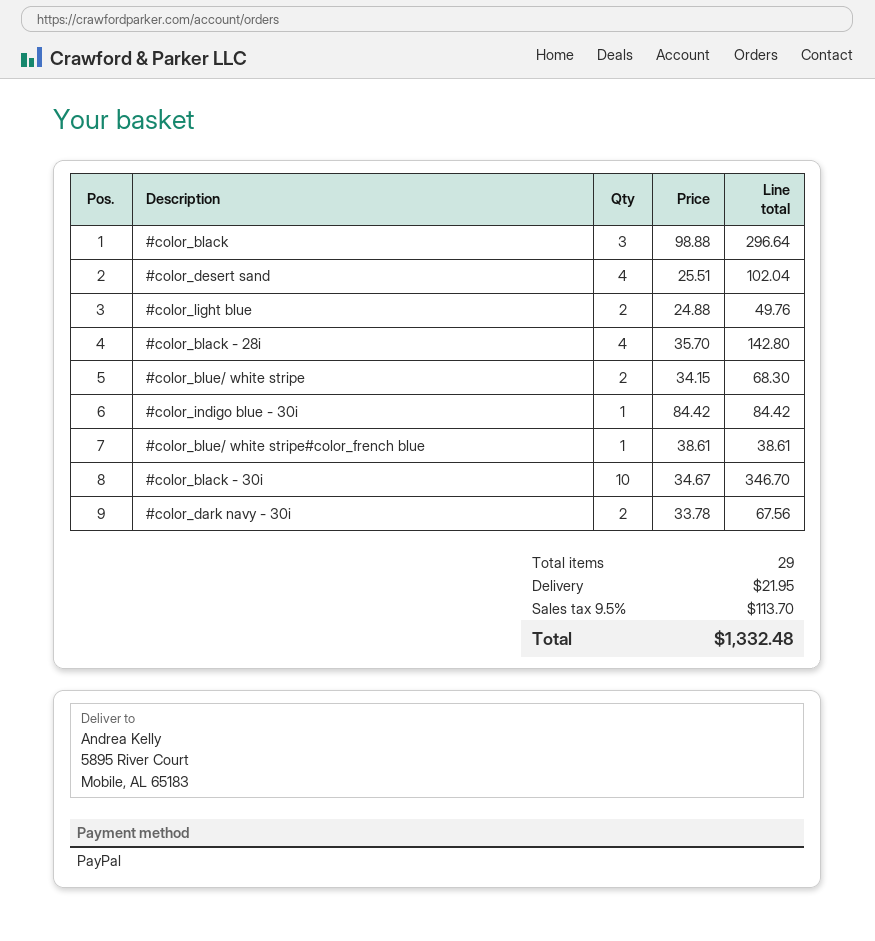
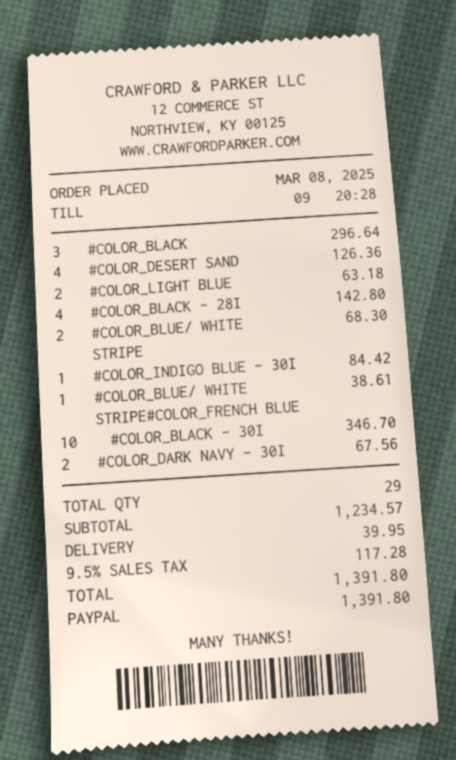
#color_desert sand: 4 for 102.04 -> 4 for 126.36
#color_light blue: 2 for 49.76 -> 2 for 63.18
shipping: 21.95 -> 39.95
tax: 9.5% = 113.70 -> 9.5% = 117.28
total: 1332.48 -> 1391.80

